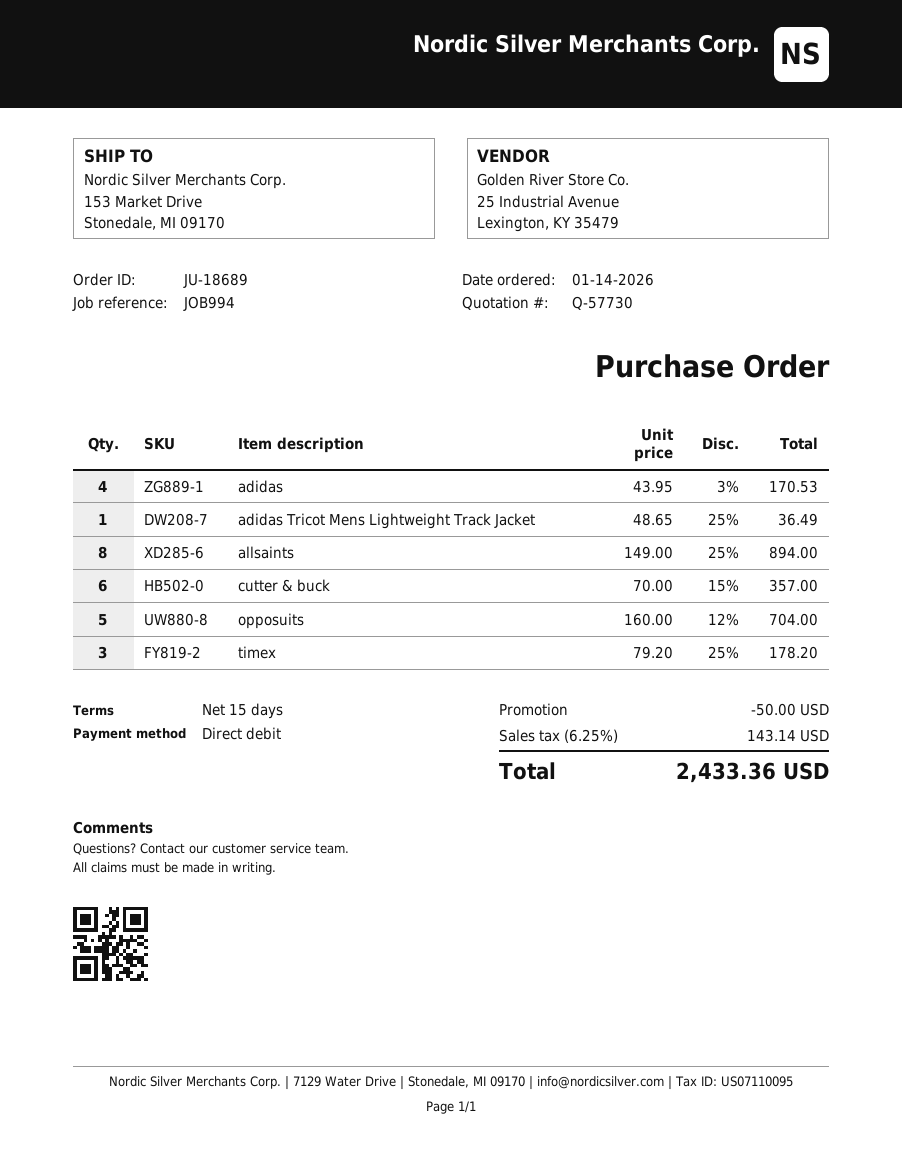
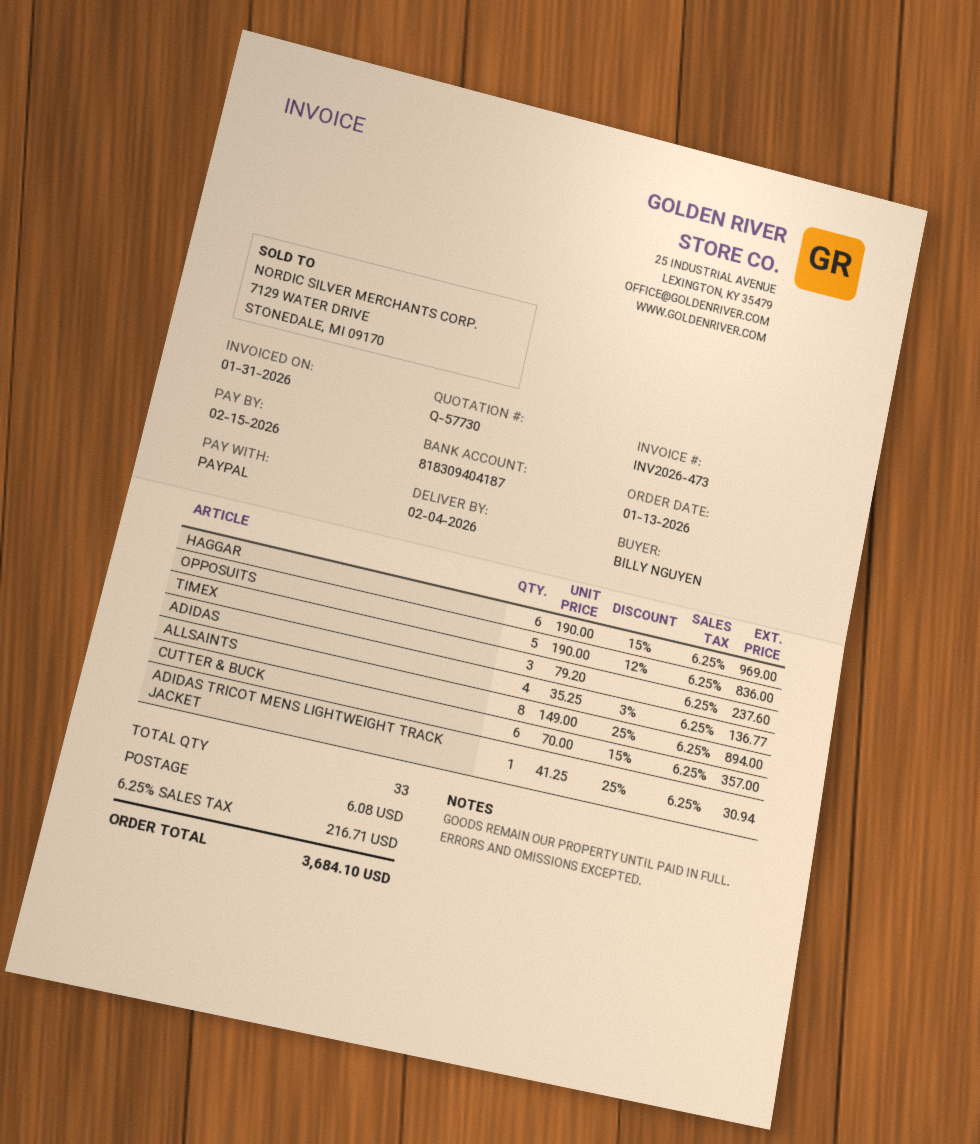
order date: 2026-01-14 -> 2026-01-13
payment method: direct debit -> PayPal
adidas: 4 x 43.95 - 3% = 170.53 -> 4 x 35.25 - 3% = 136.77
adidas Tricot Mens Lightweight Track Jacket: 1 x 48.65 - 25% = 36.49 -> 1 x 41.25 - 25% = 30.94
opposuits: 5 x 160.00 - 12% = 704.00 -> 5 x 190.00 - 12% = 836.00
timex: 3 x 79.20 - 25% = 178.20 -> 3 x 79.20 = 237.60
HAGGAR: none -> 6 x 190.00 - 15% = 969.00
discount: 50.00 -> none
shipping: none -> 6.08
tax: 6.25% = 143.14 -> 6.25% = 216.71
total: 2433.36 -> 3684.10

